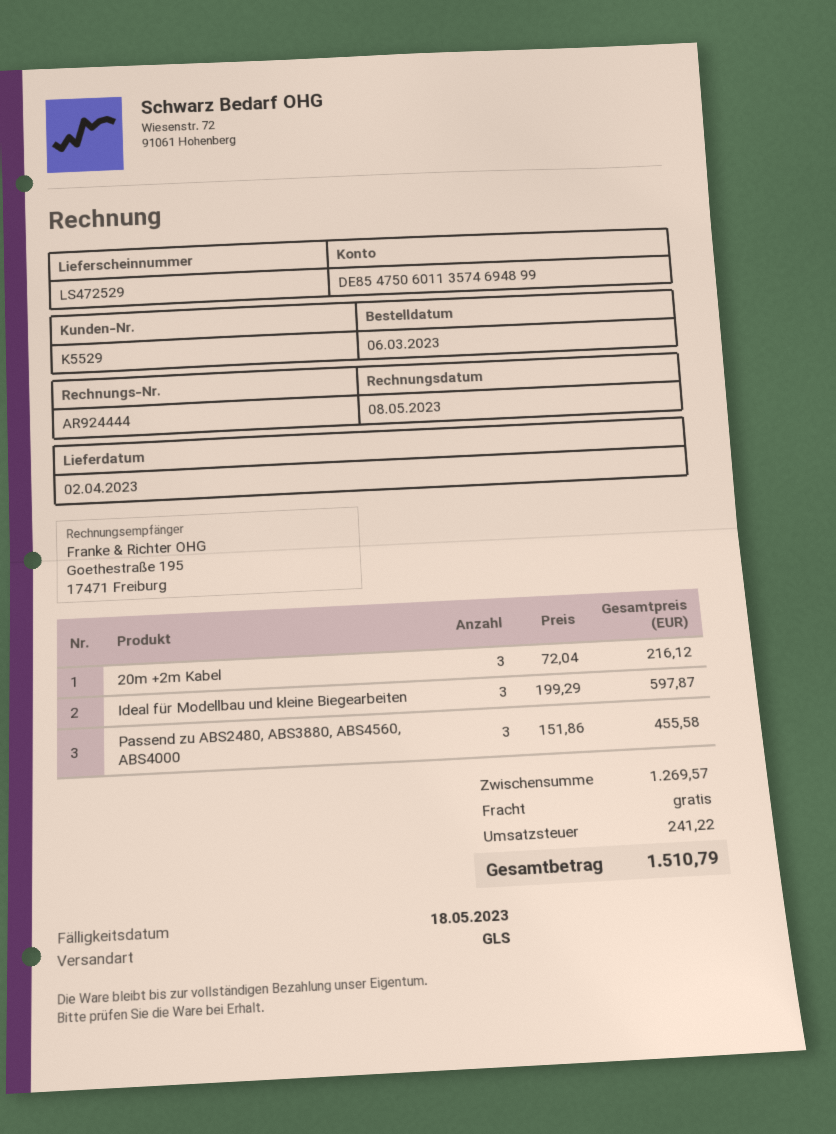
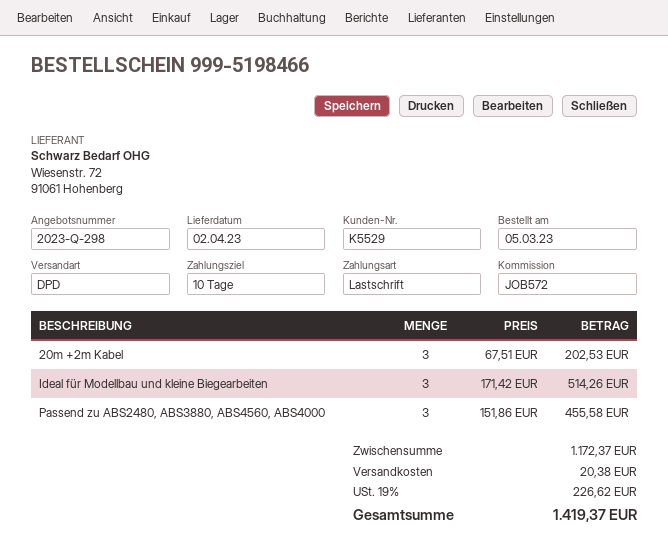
order date: 2023-03-06 -> 2023-03-05
shipping method: GLS -> DPD
20m +2m Kabel: 3 x 72.04 = 216.12 -> 3 x 67.51 = 202.53
Ideal für Modellbau und kleine Biegearbeiten: 3 x 199.29 = 597.87 -> 3 x 171.42 = 514.26
subtotal: 1269.57 -> 1172.37
shipping: 0.00 -> 20.38
tax: 241.22 -> 226.62
total: 1510.79 -> 1419.37

